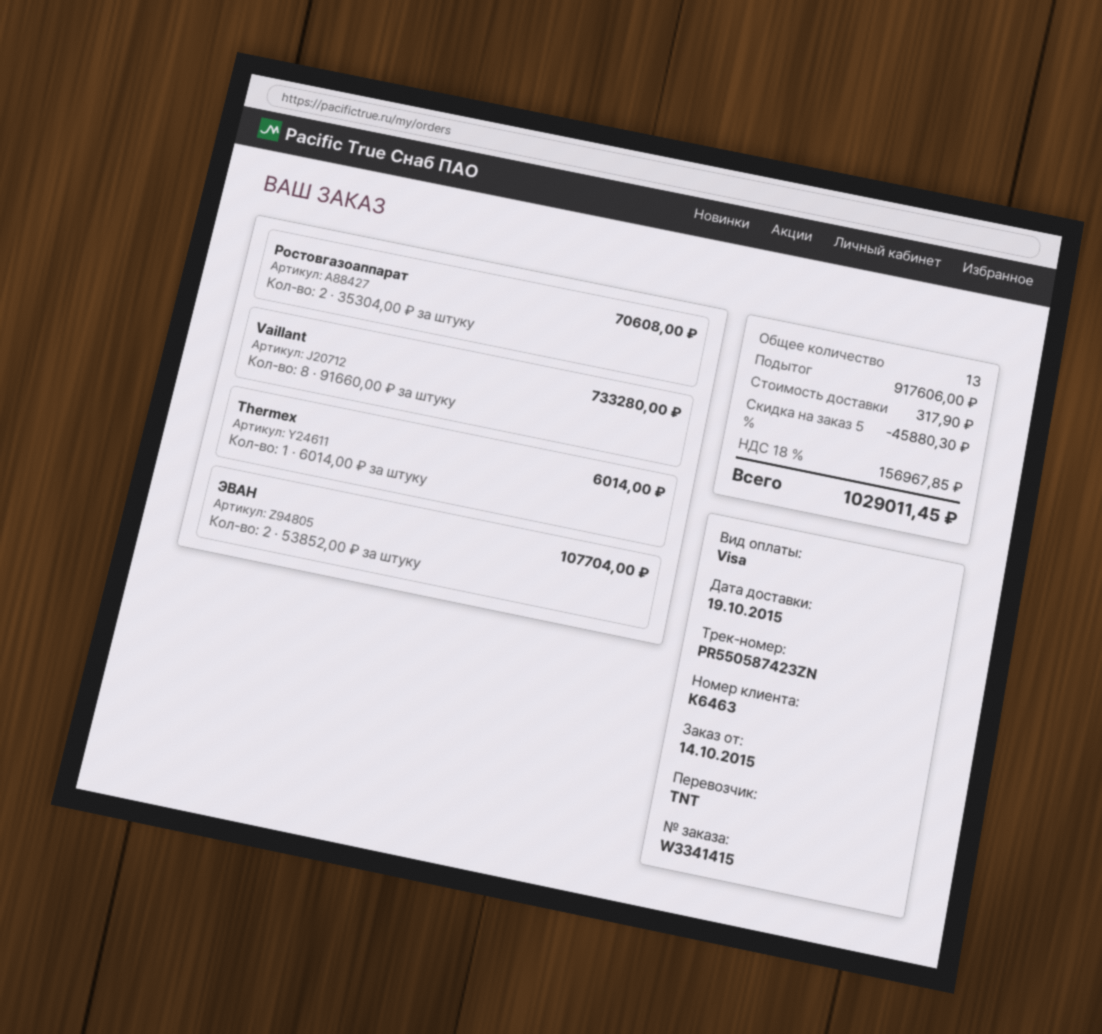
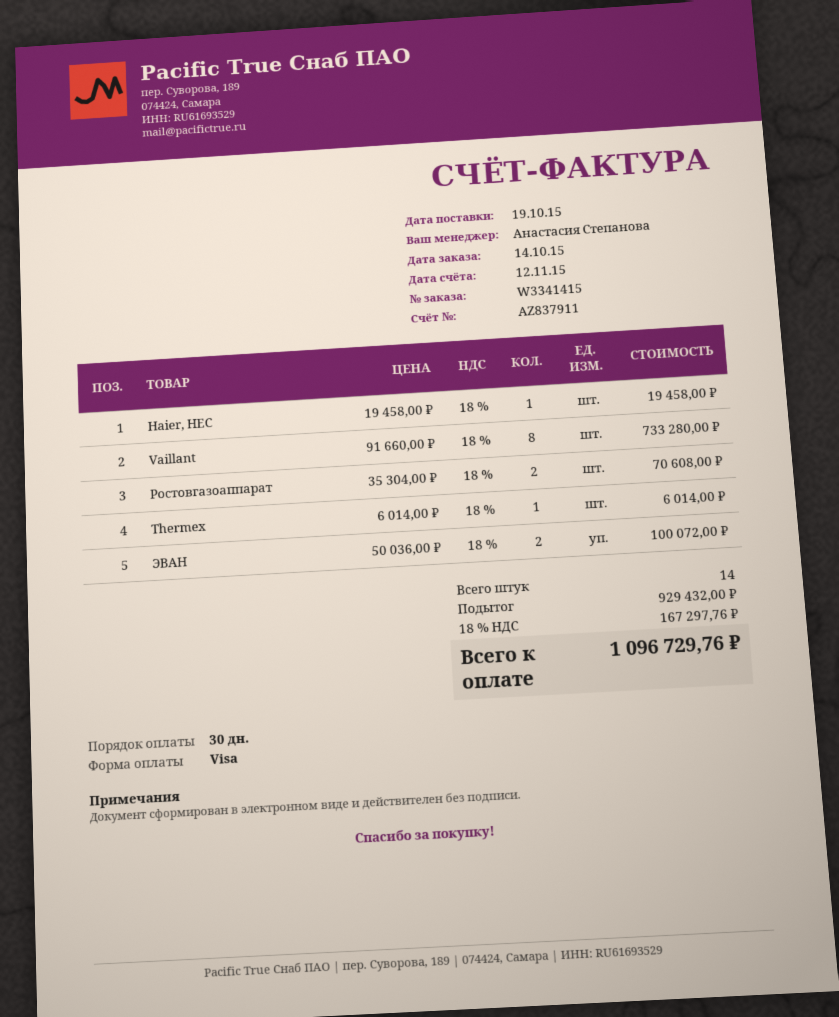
ЭВАН: 2 x 53852.00 = 107704.00 -> 2 x 50036.00 = 100072.00
Haier, HEC: none -> 1 x 19458.00 = 19458.00
total quantity: 13 -> 14
subtotal: 917606.00 -> 929432.00
discount: 5% = 45880.30 -> none
shipping: 317.90 -> none
tax: 18% = 156967.85 -> 18% = 167297.76
total: 1029011.45 -> 1096729.76

